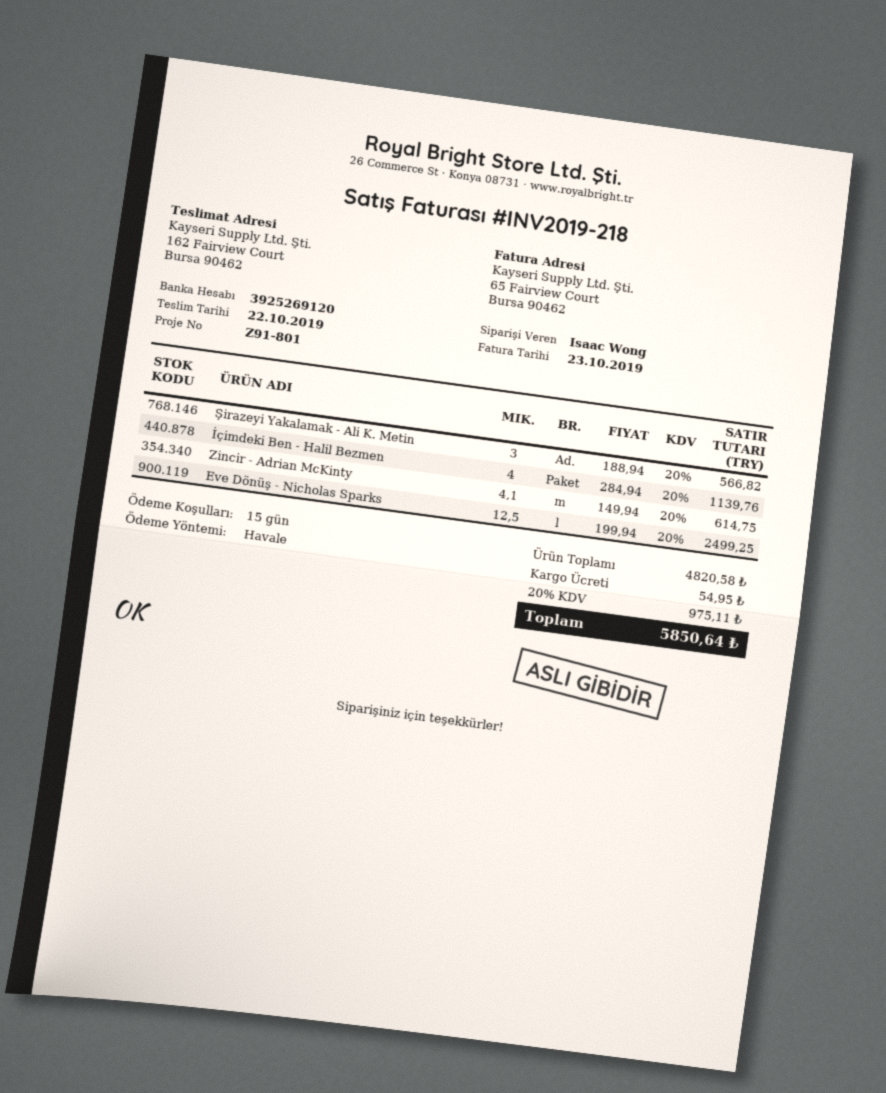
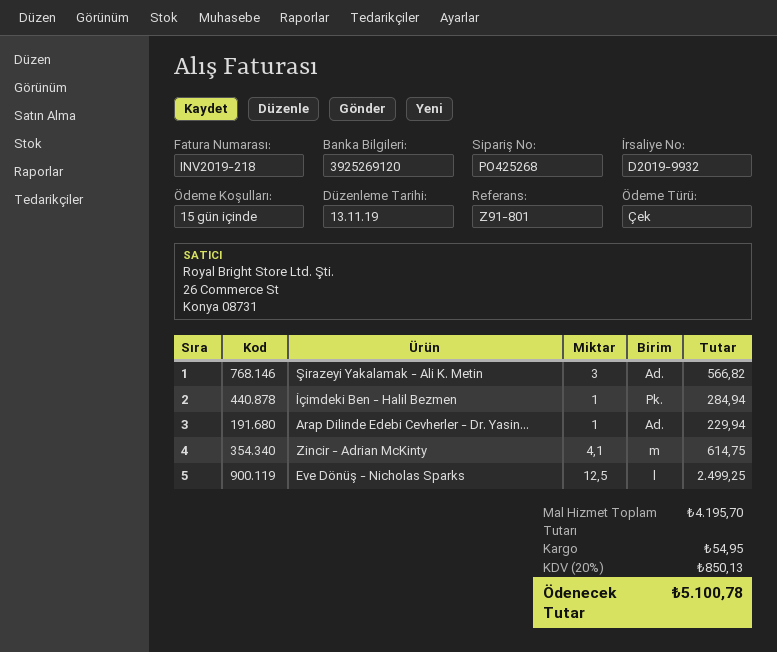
invoice date: 2019-10-23 -> 2019-11-13
payment method: bank transfer -> cheque
İçimdeki Ben - Halil Bezmen: 4 for 1139.76 -> 1 for 284.94
Arap Dilinde Edebi Cevherler - Dr. Yasin...: none -> 1 for 229.94
subtotal: 4820.58 -> 4195.70
tax: 20% = 975.11 -> 20% = 850.13
total: 5850.64 -> 5100.78

